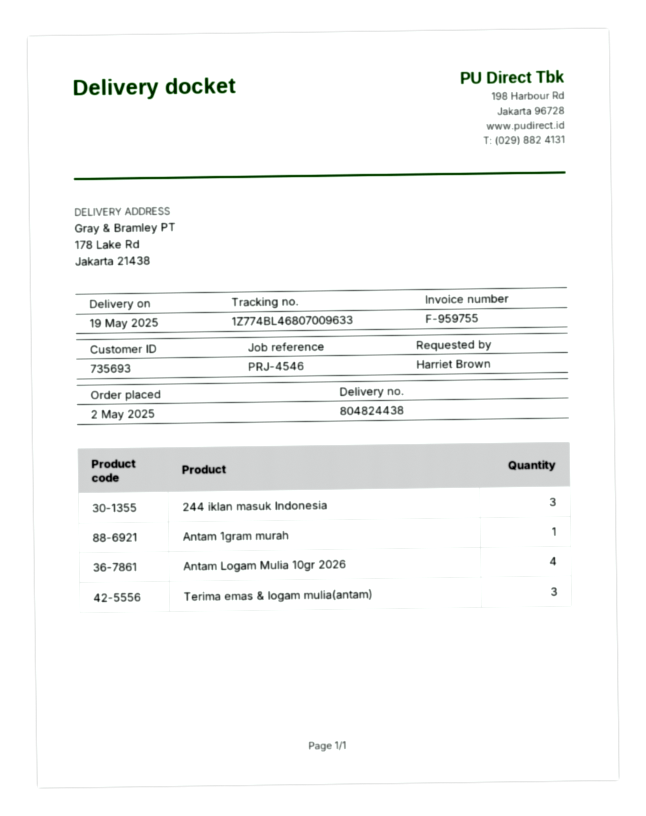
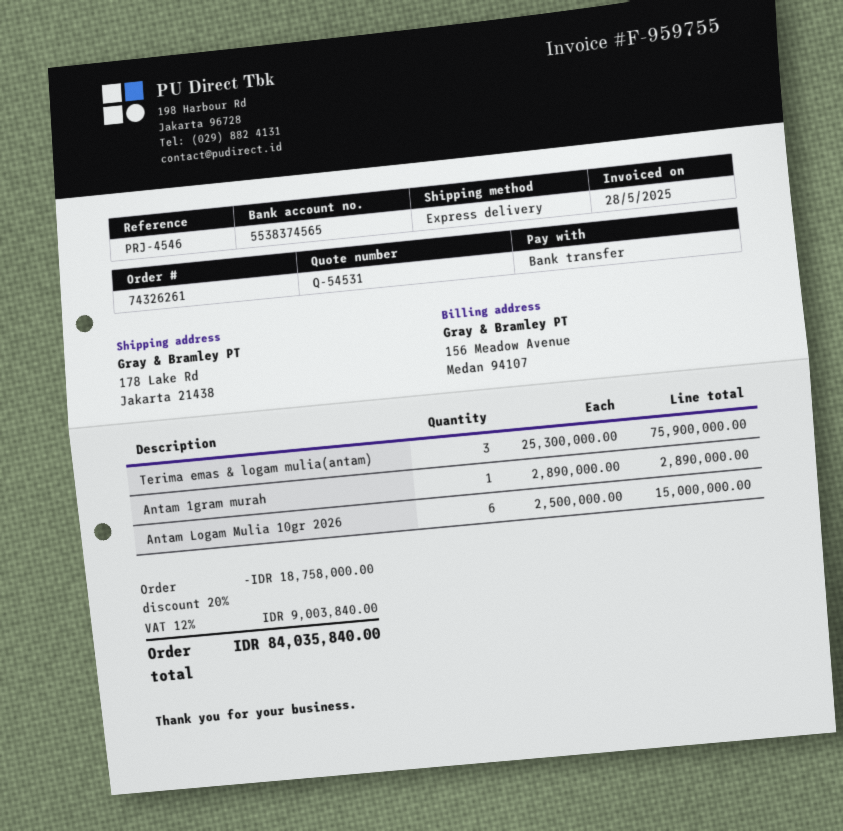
244 iklan masuk Indonesia: 3 -> none
Antam Logam Mulia 10gr 2026: 4 -> 6

